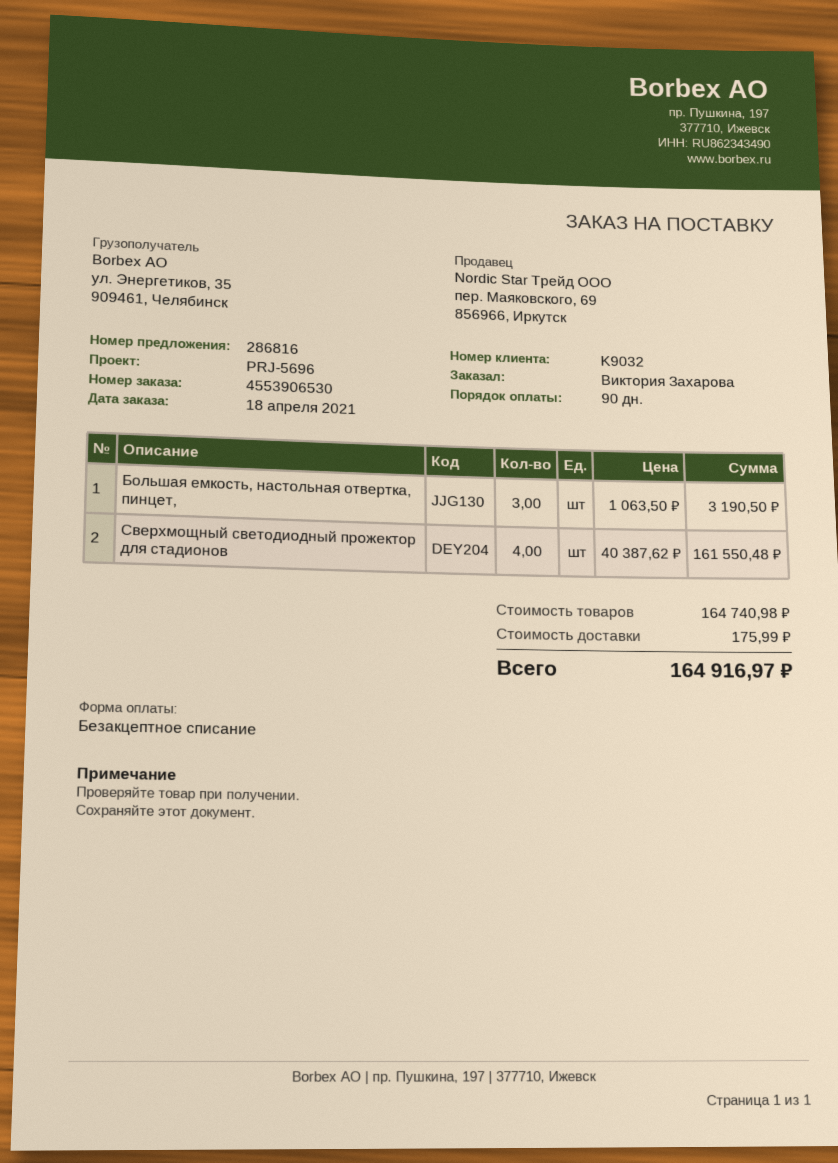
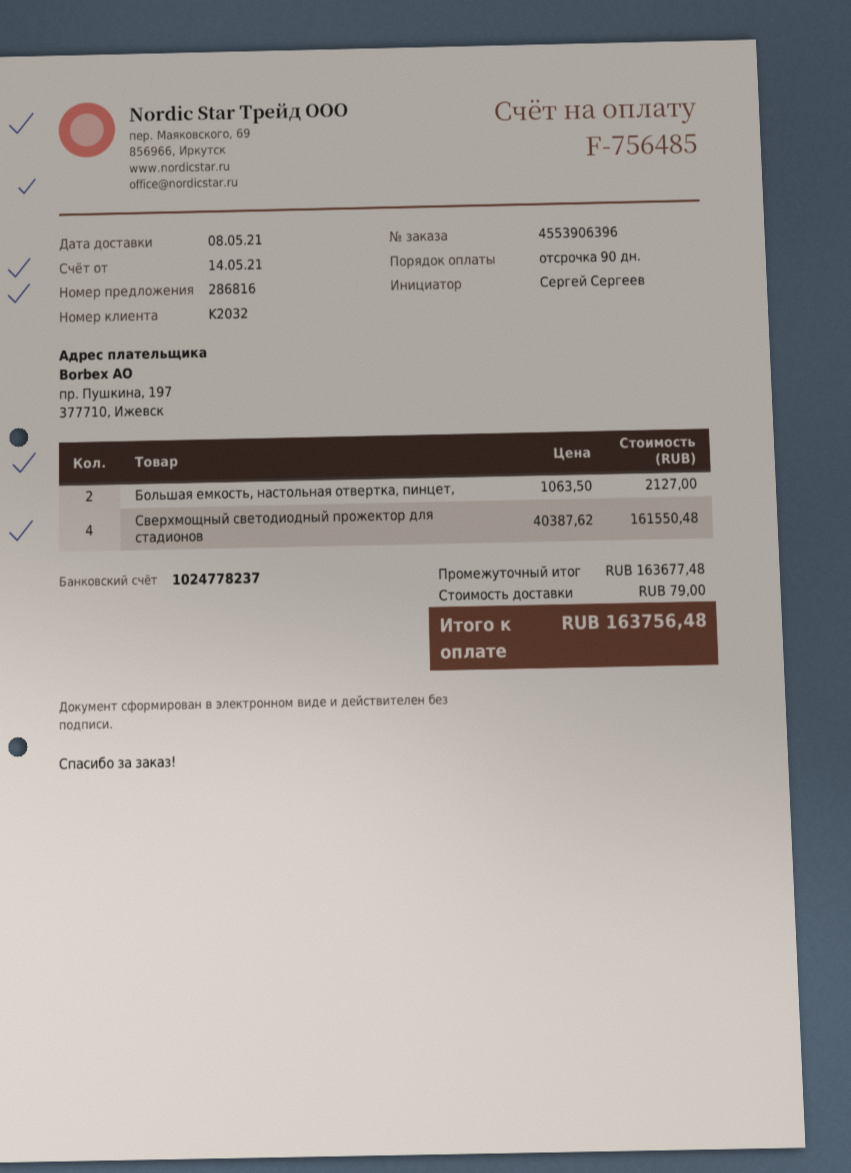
order number: 4553906530 -> 4553906396
customer number: K9032 -> K2032
ordered by: Виктория Захарова -> Сергей Сергеев
Большая емкость, настольная отвертка, пинцет,: 3 x 1063.50 = 3190.50 -> 2 x 1063.50 = 2127.00
subtotal: 164740.98 -> 163677.48
shipping: 175.99 -> 79.00
total: 164916.97 -> 163756.48

